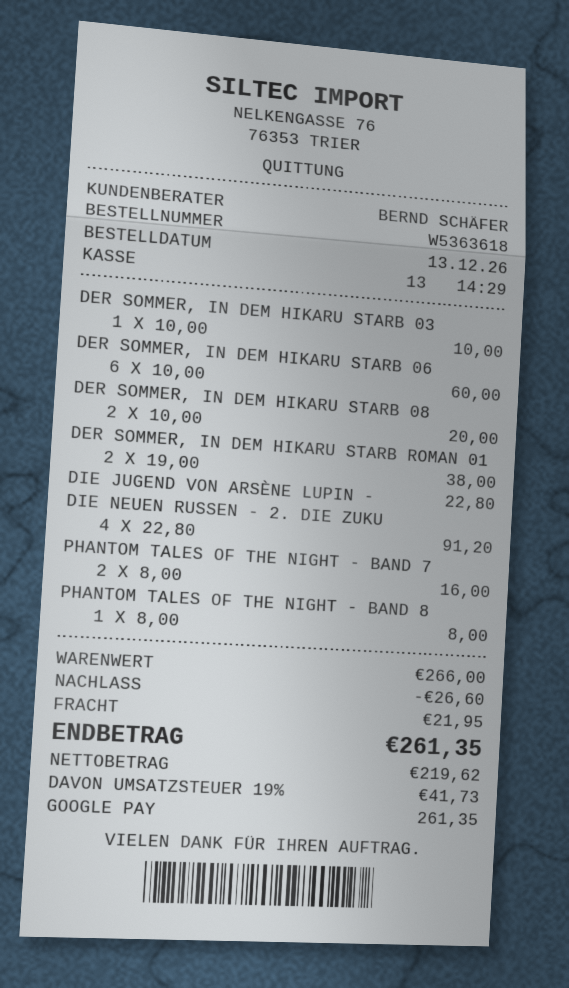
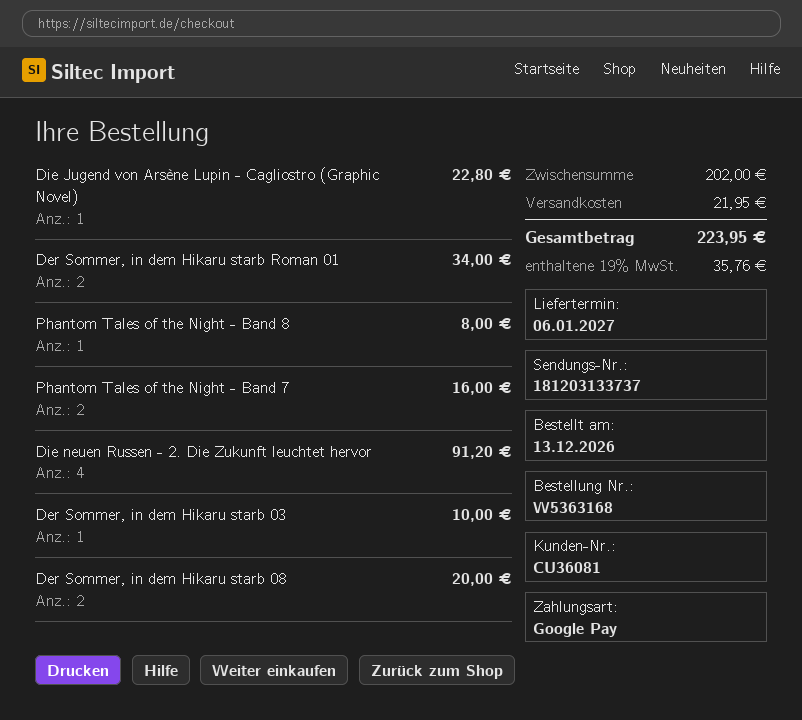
order number: W5363618 -> W5363168
DER SOMMER, IN DEM HIKARU STARB 06: 6 for 60.00 -> none
DER SOMMER, IN DEM HIKARU STARB ROMAN 01: 2 for 38.00 -> 2 for 34.00
subtotal: 266.00 -> 202.00
discount: 26.60 -> none
tax: 19% = 41.73 -> 19% = 35.76
total: 261.35 -> 223.95

